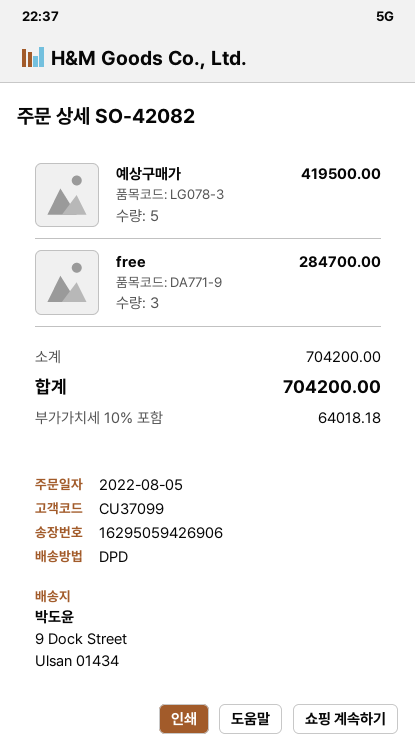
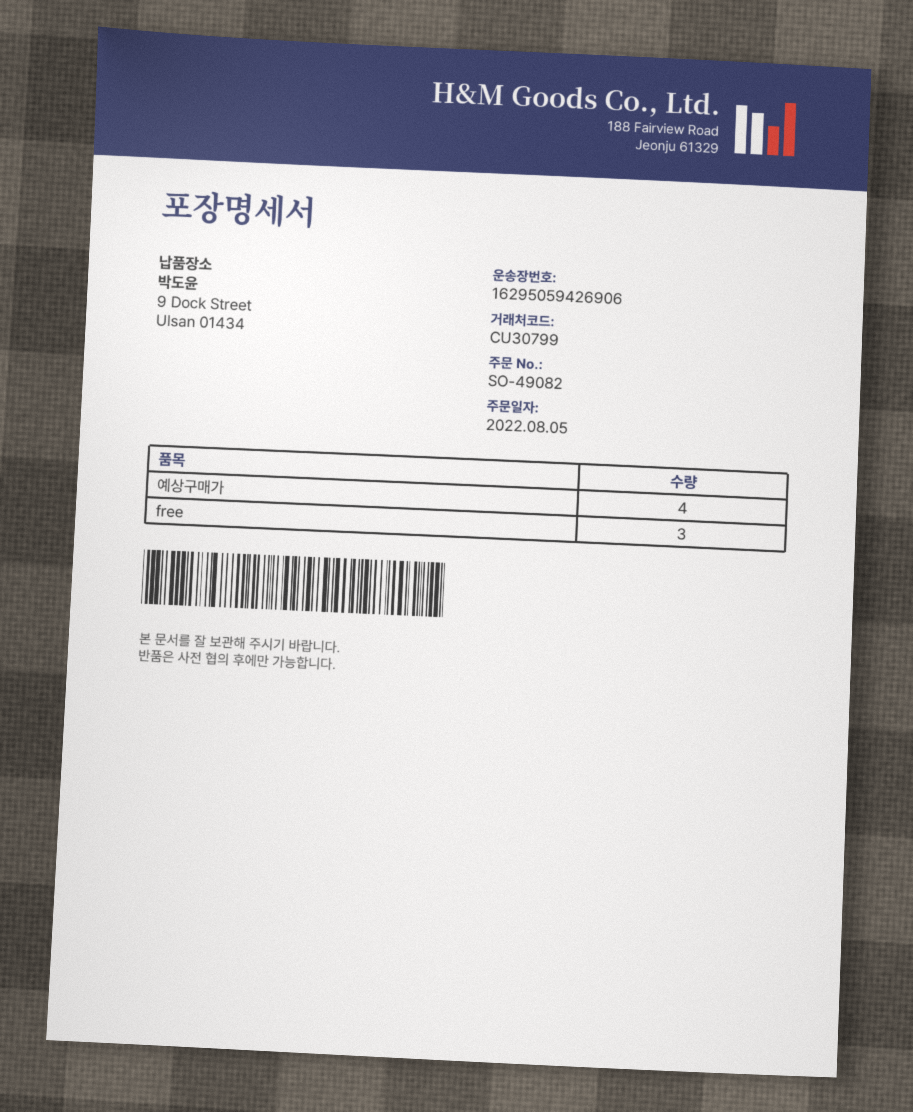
order number: SO-42082 -> SO-49082
customer number: CU37099 -> CU30799
예상구매가: 5 -> 4

